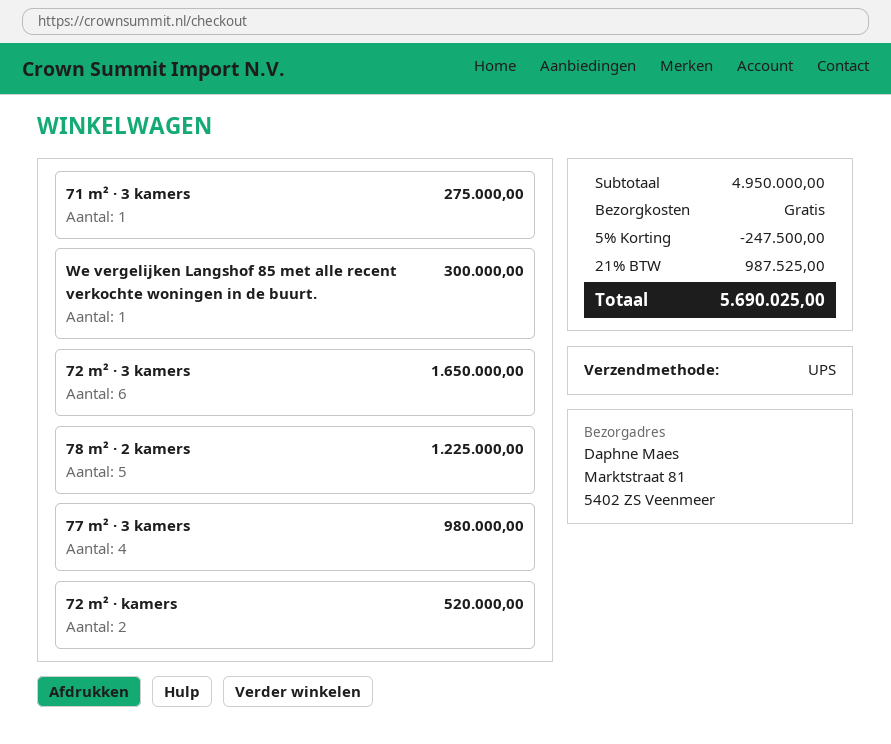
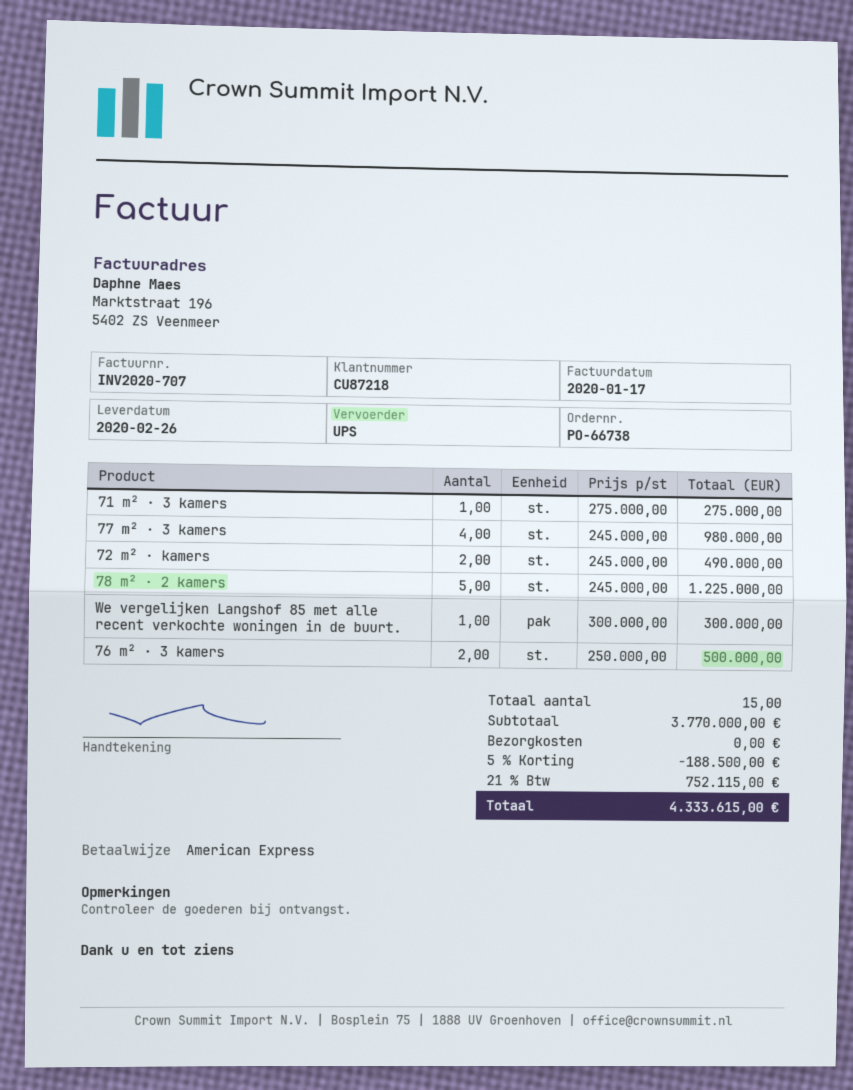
72 m² · 3 kamers: 6 for 1650000.00 -> none
72 m² · kamers: 2 for 520000.00 -> 2 for 490000.00
76 m² · 3 kamers: none -> 2 for 500000.00
subtotal: 4950000.00 -> 3770000.00
discount: 5% = 247500.00 -> 5% = 188500.00
tax: 21% = 987525.00 -> 21% = 752115.00
total: 5690025.00 -> 4333615.00

